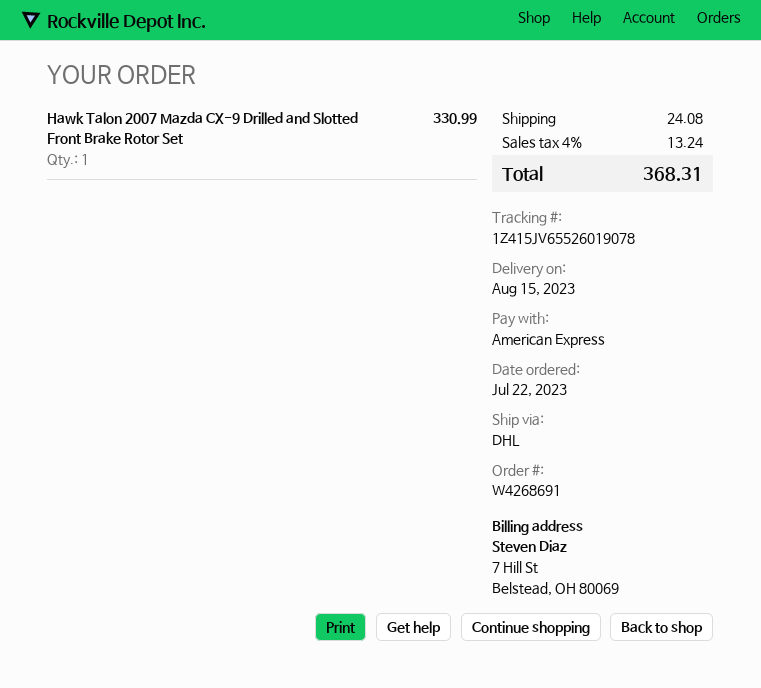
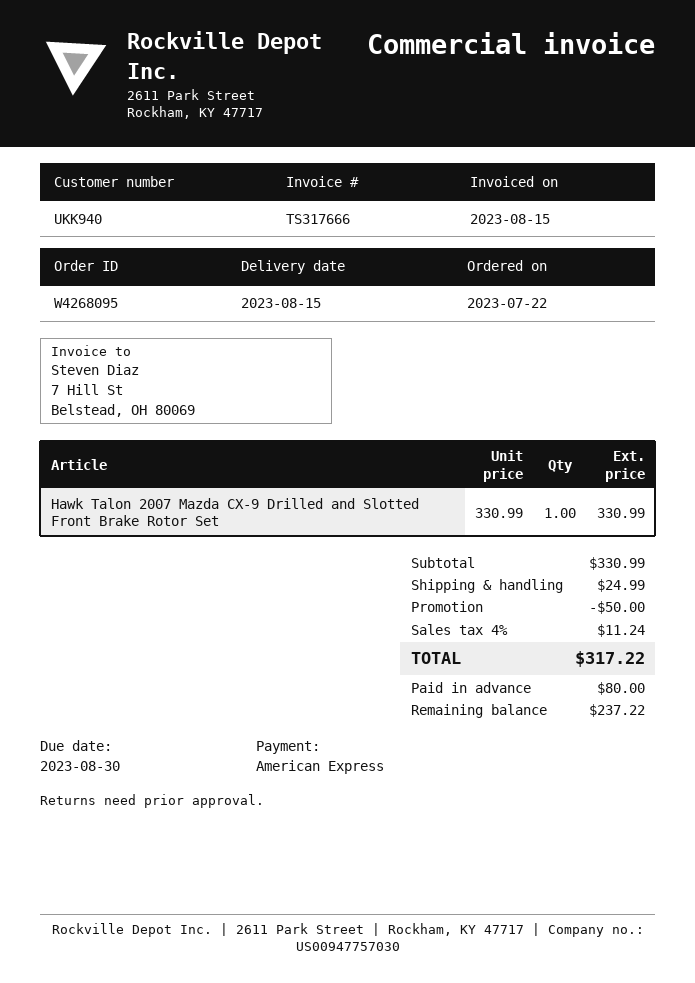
order number: W4268691 -> W4268095
discount: none -> 50.00
shipping: 24.08 -> 24.99
tax: 4% = 13.24 -> 4% = 11.24
total: 368.31 -> 317.22

